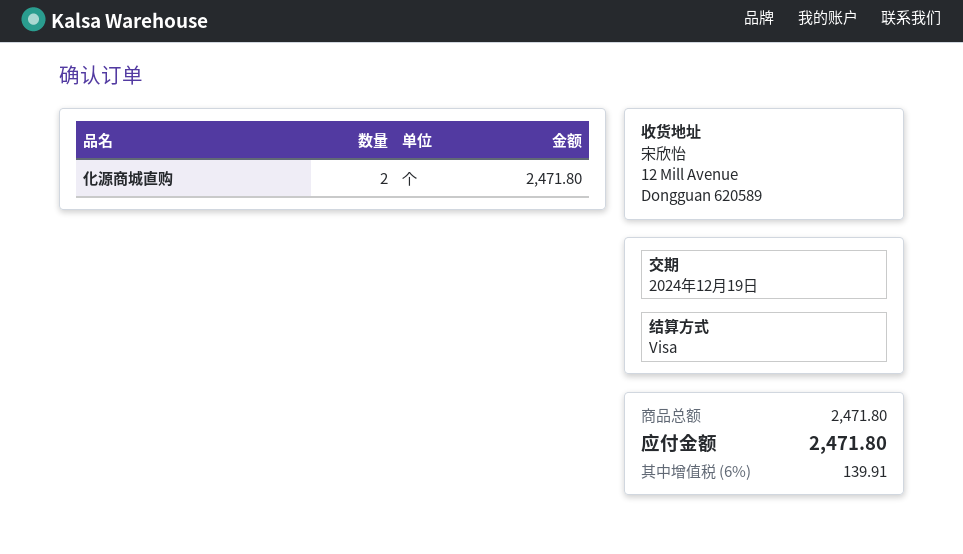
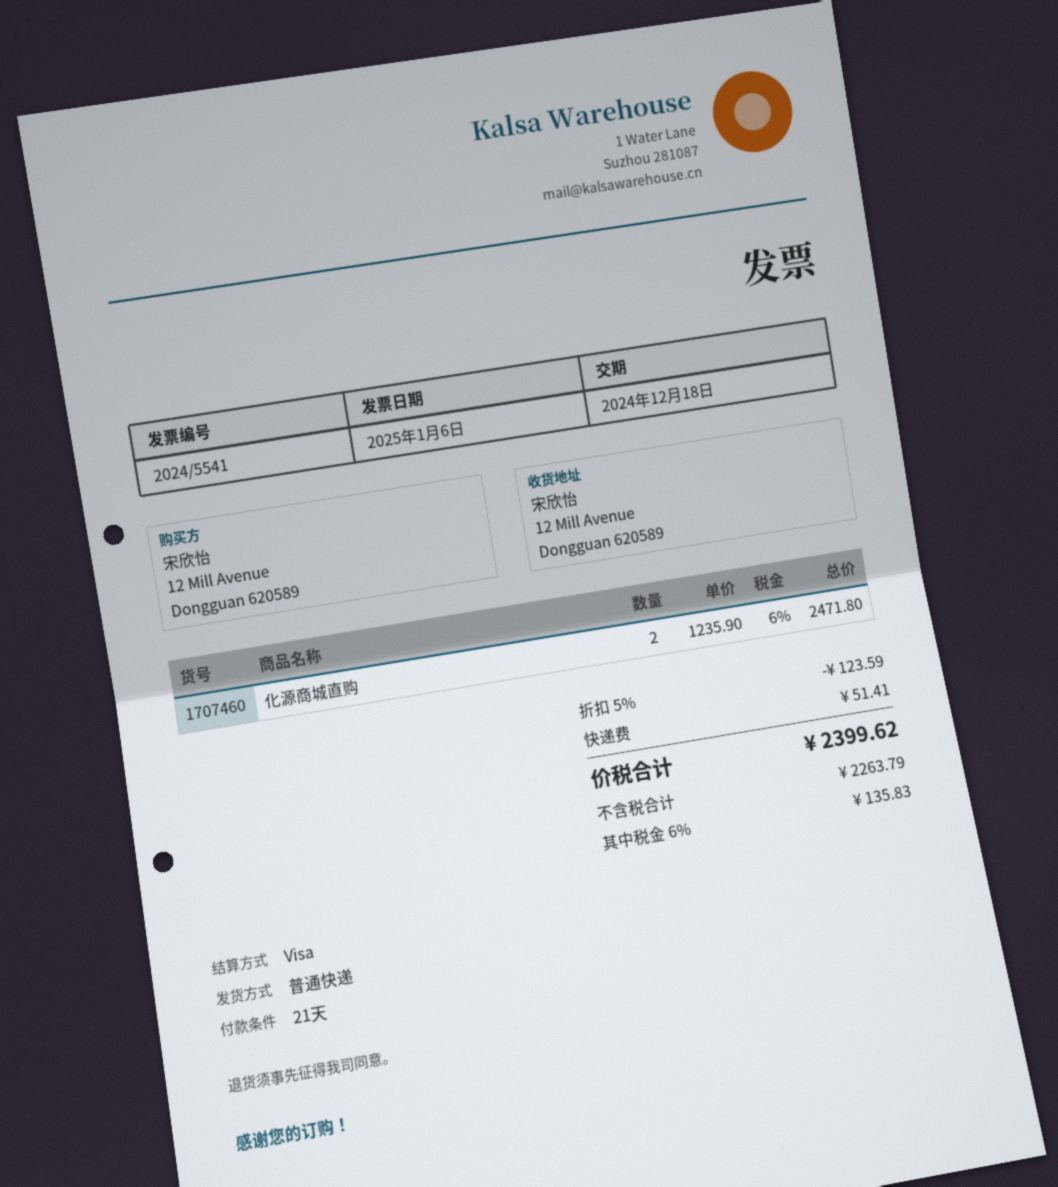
delivery date: 2024-12-19 -> 2024-12-18
discount: none -> 5% = 123.59
shipping: none -> 51.41
tax: 6% = 139.91 -> 6% = 135.83
total: 2471.80 -> 2399.62

